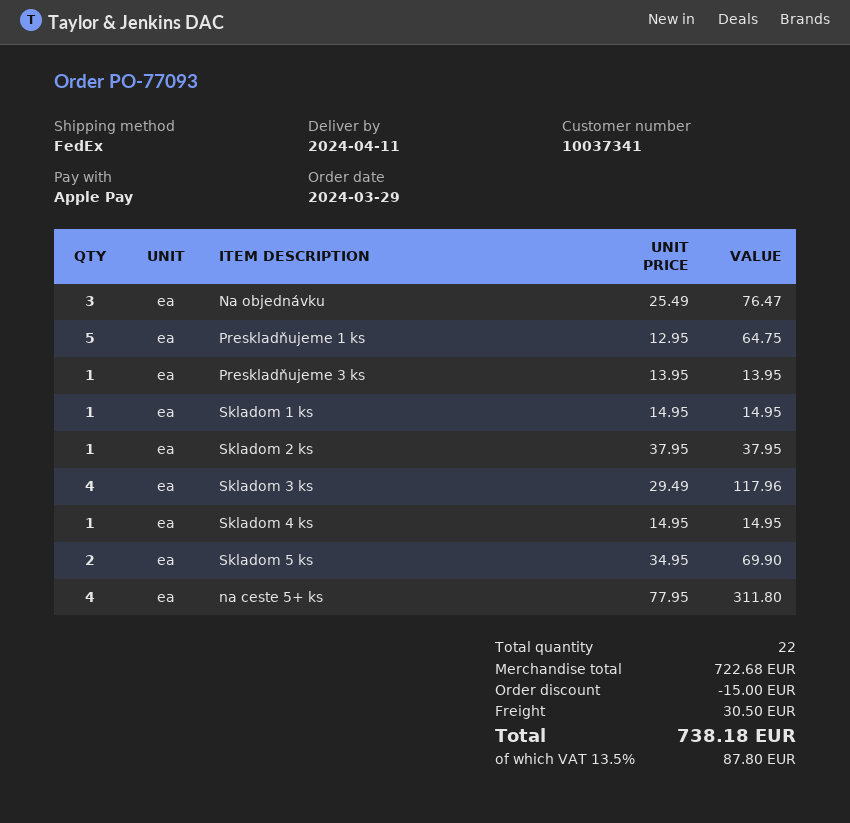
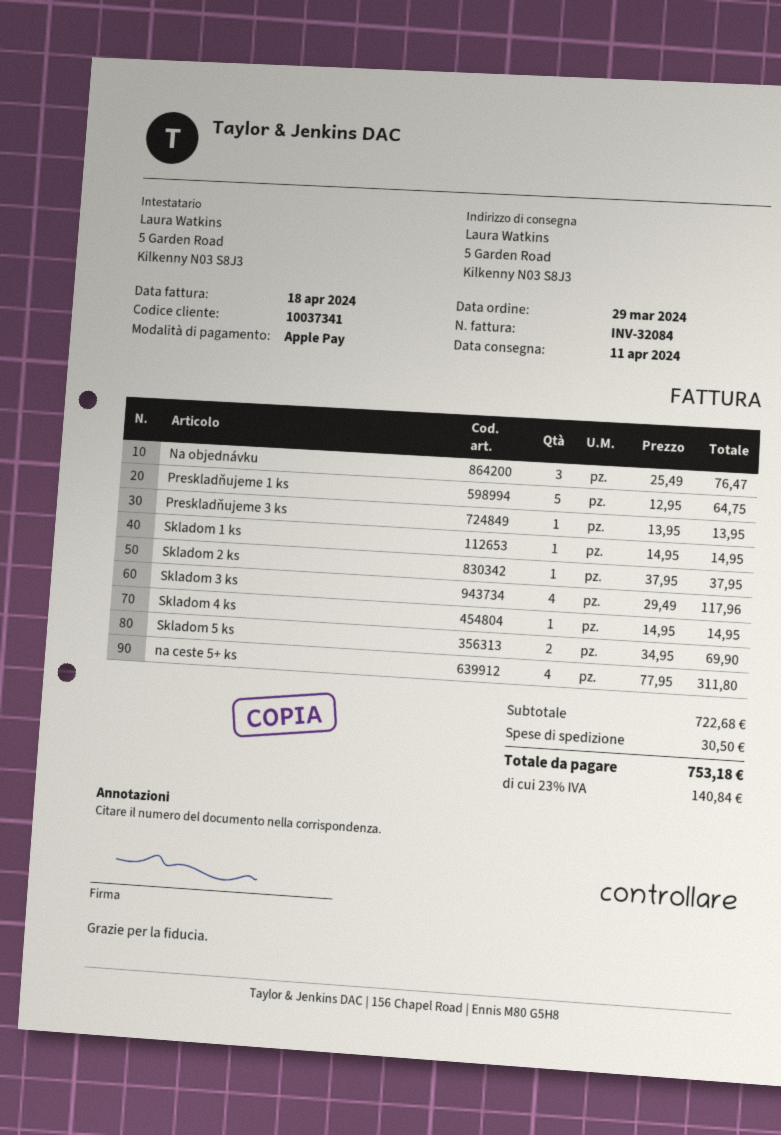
discount: 15.00 -> none
tax: 13.5% = 87.80 -> 23% = 140.84
total: 738.18 -> 753.18

